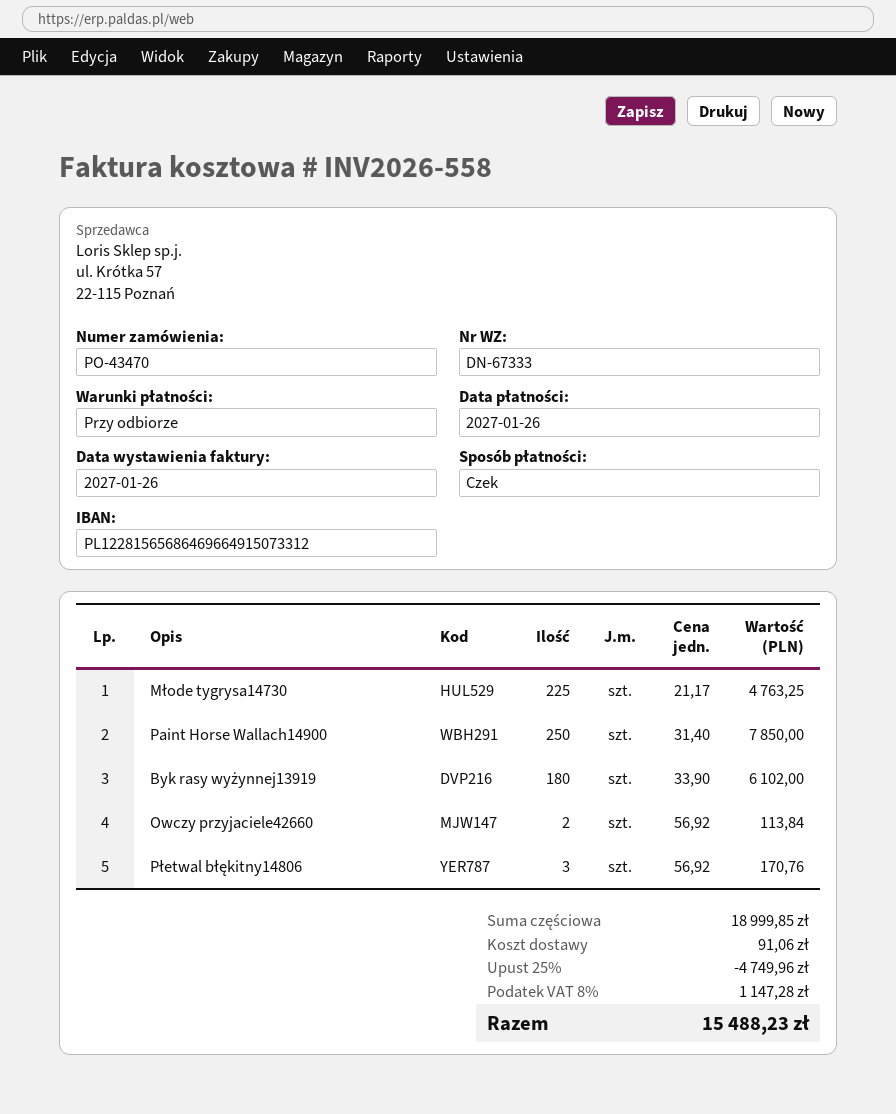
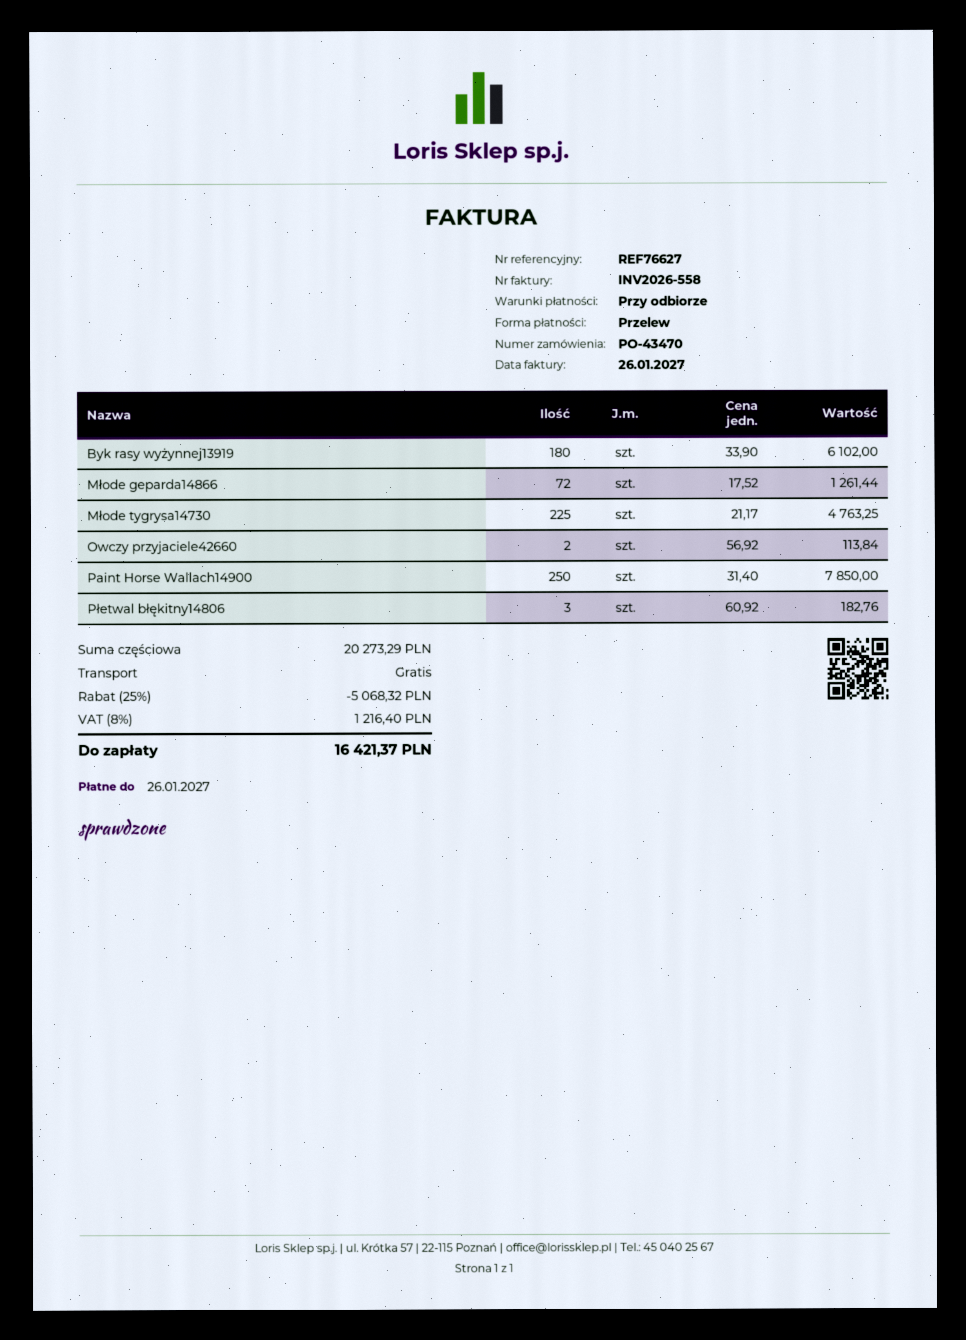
payment method: cheque -> bank transfer
Płetwal błękitny14806: 3 x 56.92 = 170.76 -> 3 x 60.92 = 182.76
Młode geparda14866: none -> 72 x 17.52 = 1261.44
subtotal: 18999.85 -> 20273.29
discount: 25% = 4749.96 -> 25% = 5068.32
shipping: 91.06 -> 0.00
tax: 8% = 1147.28 -> 8% = 1216.40
total: 15488.23 -> 16421.37

